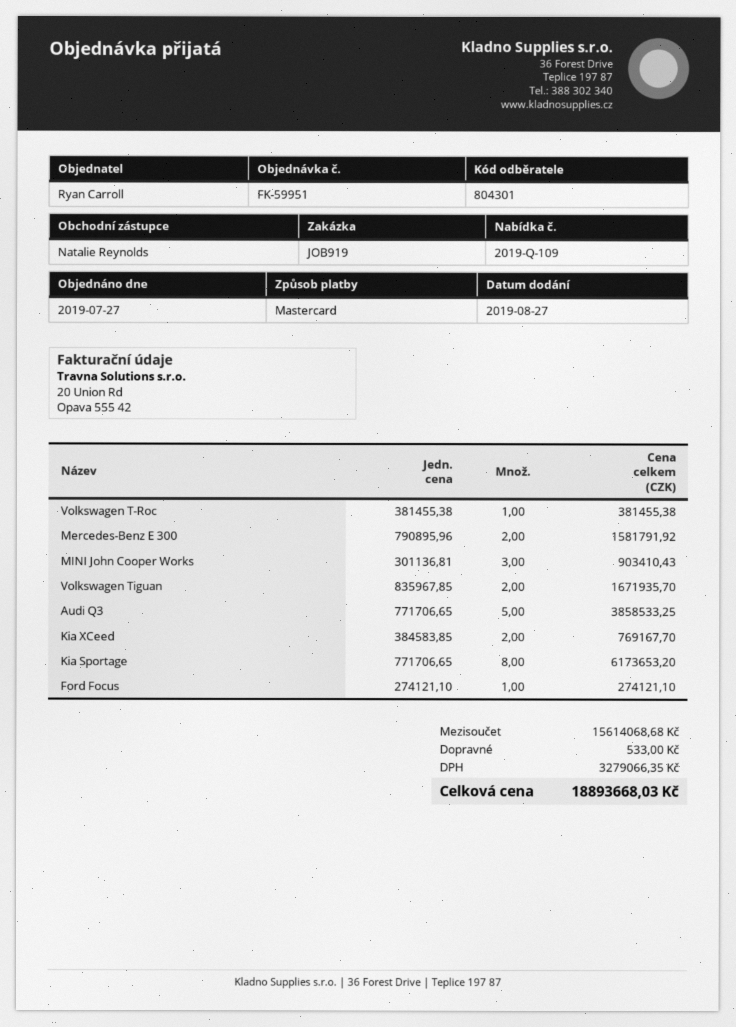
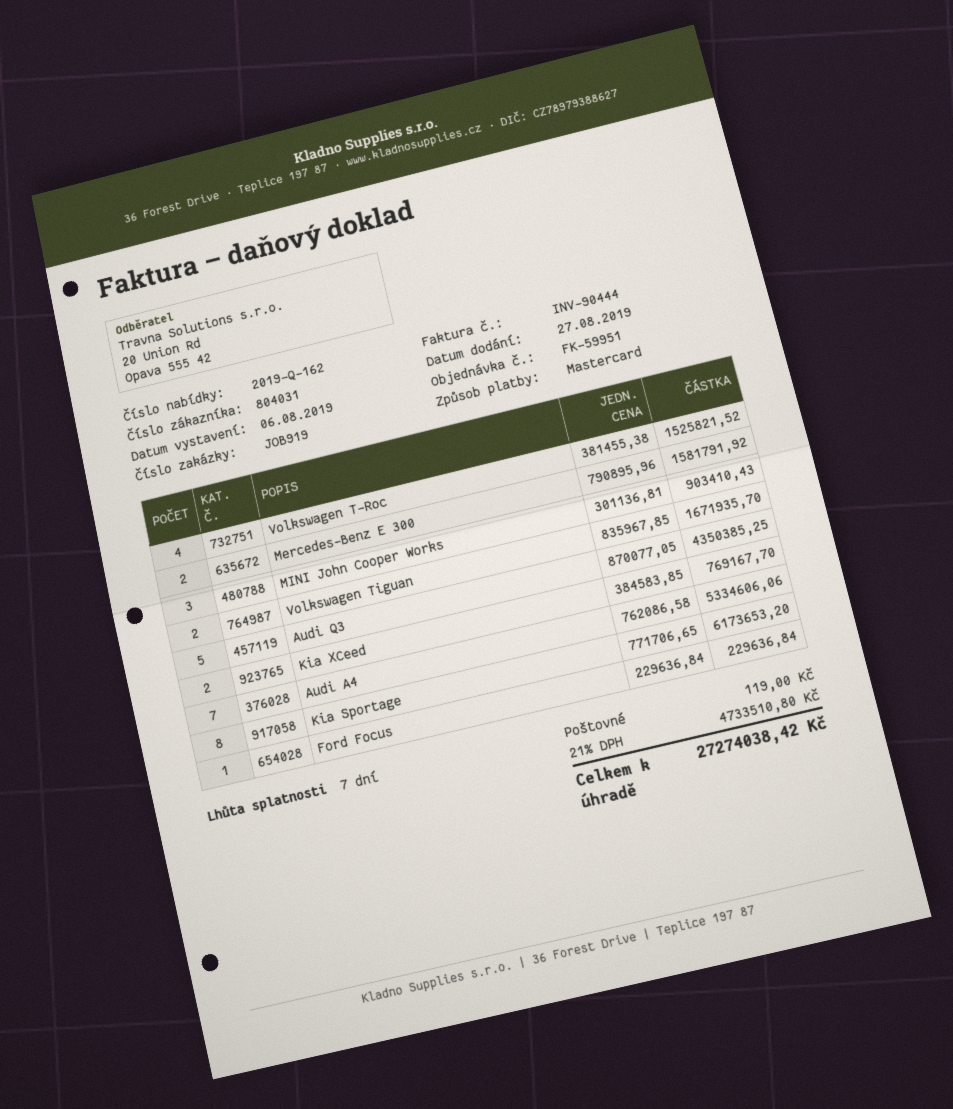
quote number: 2019-Q-109 -> 2019-Q-162
customer number: 804301 -> 804031
Volkswagen T-Roc: 1 x 381455.38 = 381455.38 -> 4 x 381455.38 = 1525821.52
Audi Q3: 5 x 771706.65 = 3858533.25 -> 5 x 870077.05 = 4350385.25
Ford Focus: 1 x 274121.10 = 274121.10 -> 1 x 229636.84 = 229636.84
Audi A4: none -> 7 x 762086.58 = 5334606.06
shipping: 533.00 -> 119.00
tax: 3279066.35 -> 4733510.80
total: 18893668.03 -> 27274038.42

